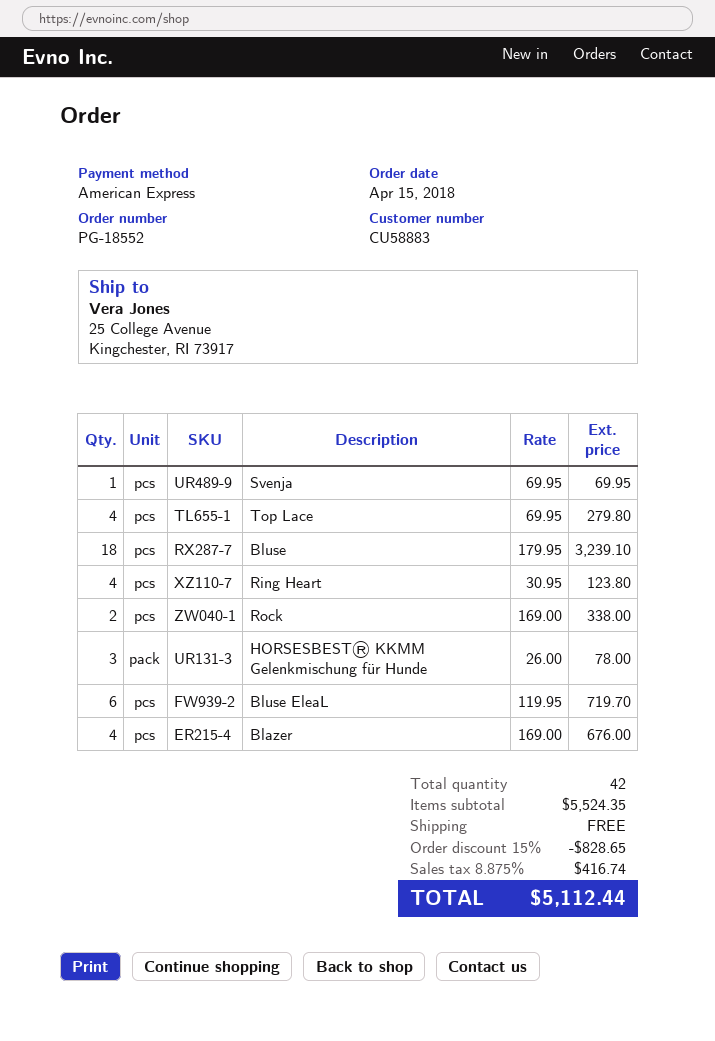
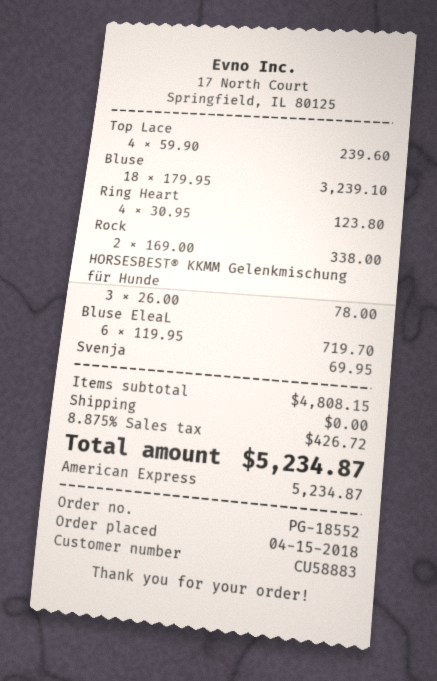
Top Lace: 4 x 69.95 = 279.80 -> 4 x 59.90 = 239.60
Blazer: 4 x 169.00 = 676.00 -> none
subtotal: 5524.35 -> 4808.15
discount: 15% = 828.65 -> none
tax: 8.875% = 416.74 -> 8.875% = 426.72
total: 5112.44 -> 5234.87

